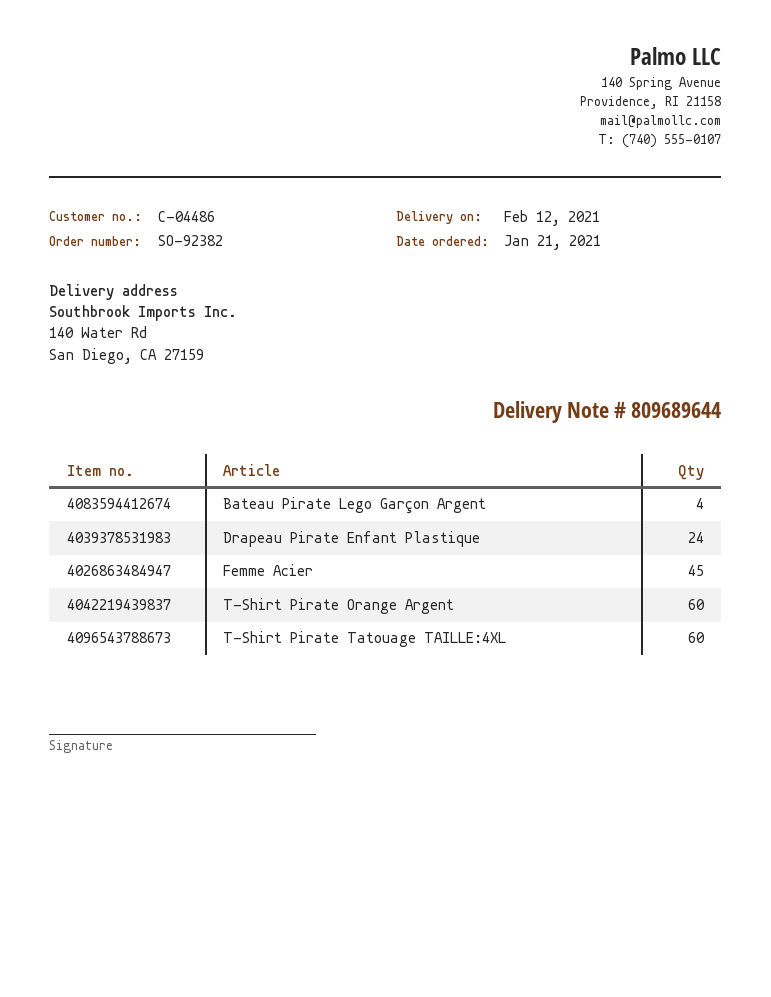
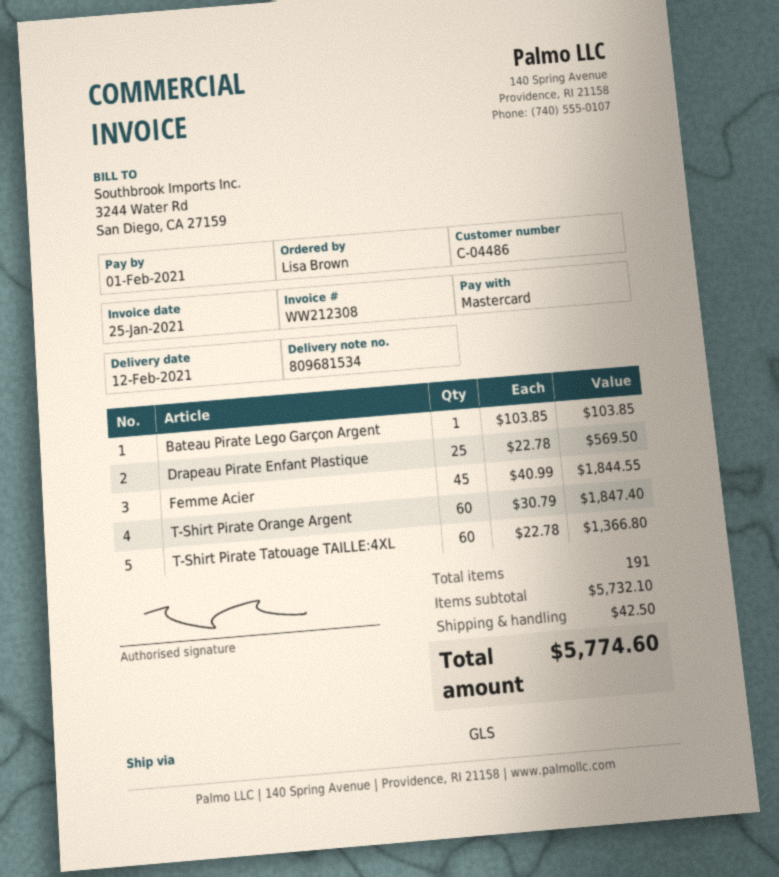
delivery note number: 809689644 -> 809681534
Bateau Pirate Lego Garçon Argent: 4 -> 1
Drapeau Pirate Enfant Plastique: 24 -> 25

